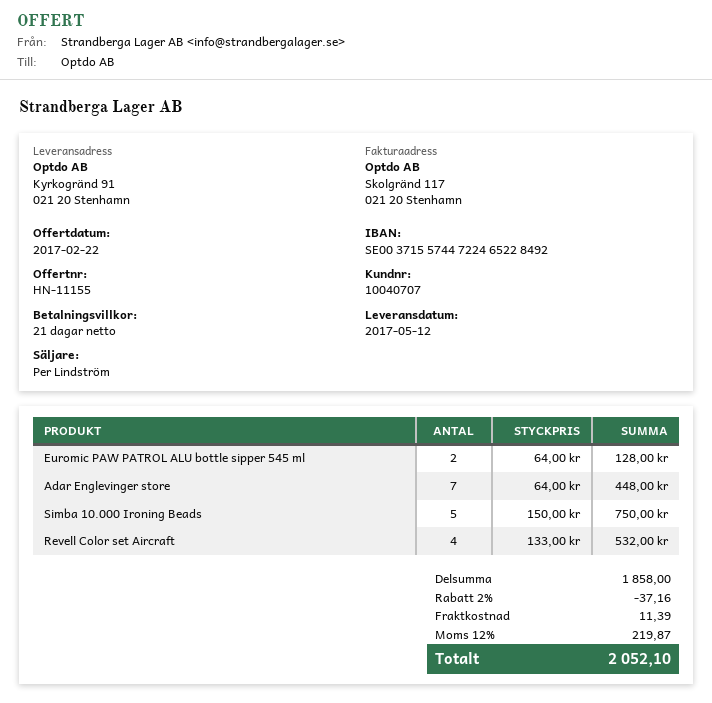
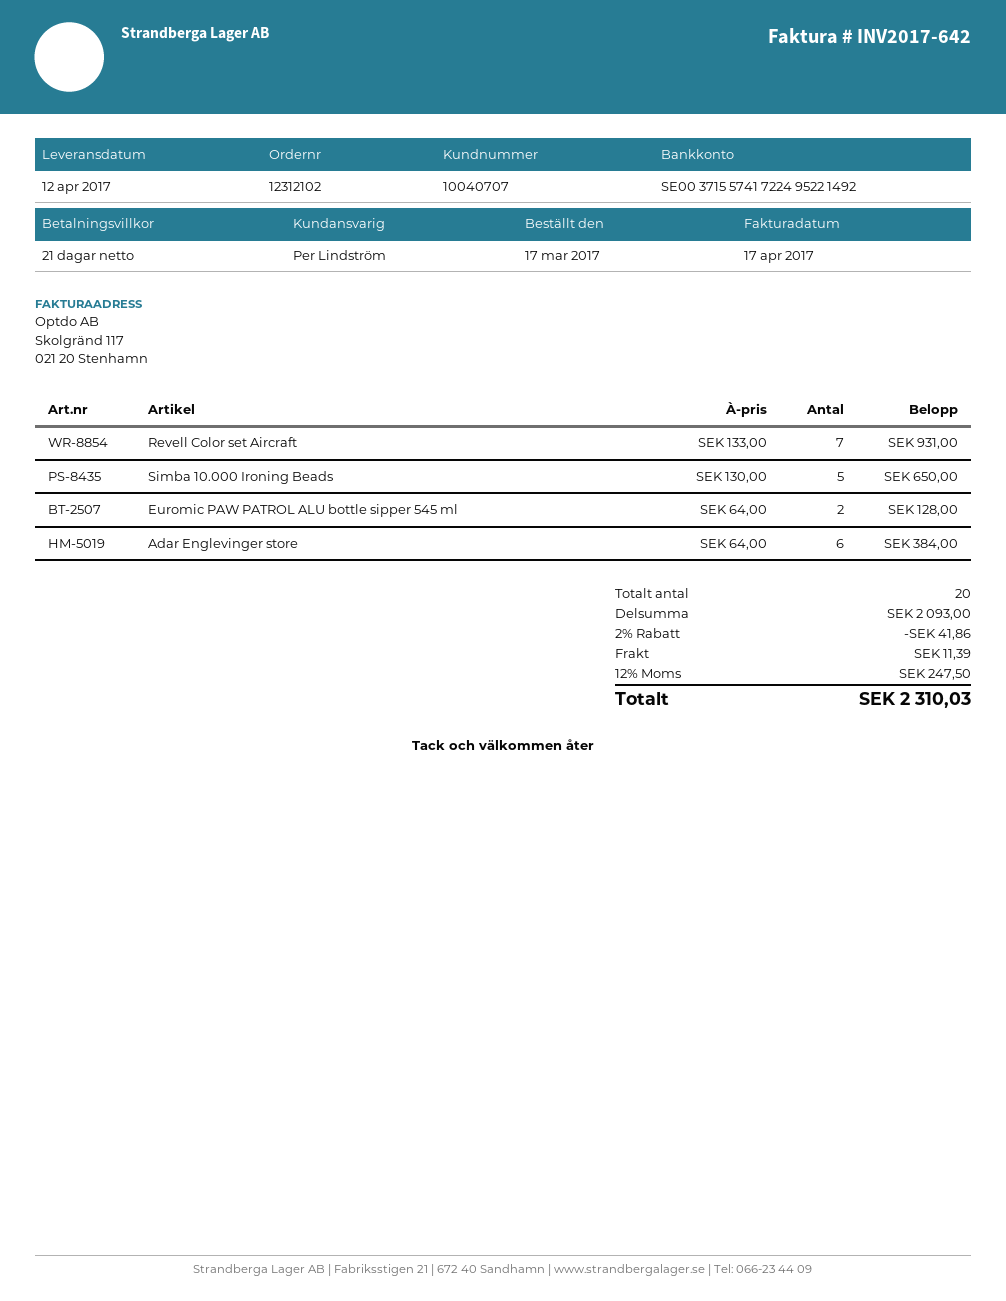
delivery date: 2017-05-12 -> 2017-04-12
bank account: SE0037155744722465228492 -> SE0037155741722495221492
Adar Englevinger store: 7 x 64.00 = 448.00 -> 6 x 64.00 = 384.00
Simba 10.000 Ironing Beads: 5 x 150.00 = 750.00 -> 5 x 130.00 = 650.00
Revell Color set Aircraft: 4 x 133.00 = 532.00 -> 7 x 133.00 = 931.00
subtotal: 1858.00 -> 2093.00
discount: 2% = 37.16 -> 2% = 41.86
tax: 12% = 219.87 -> 12% = 247.50
total: 2052.10 -> 2310.03

